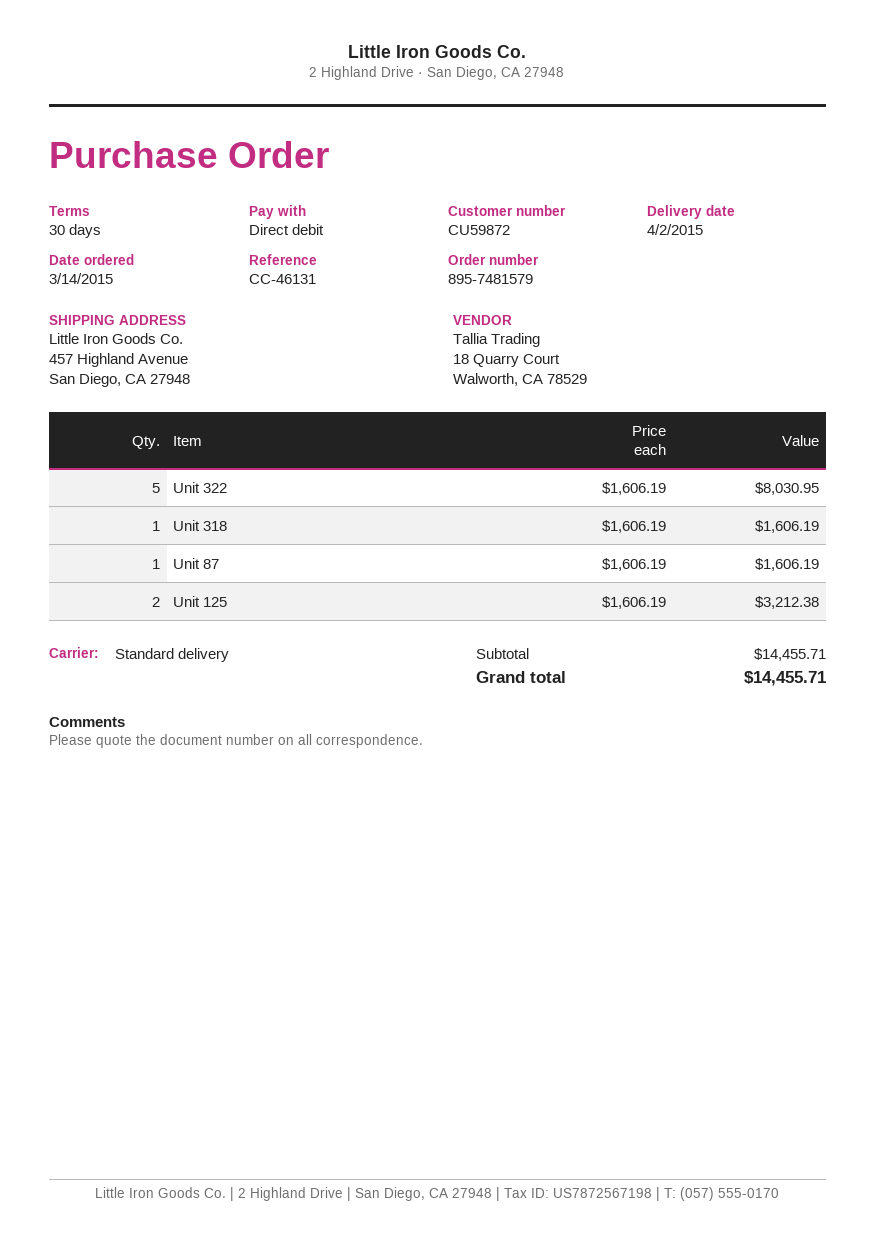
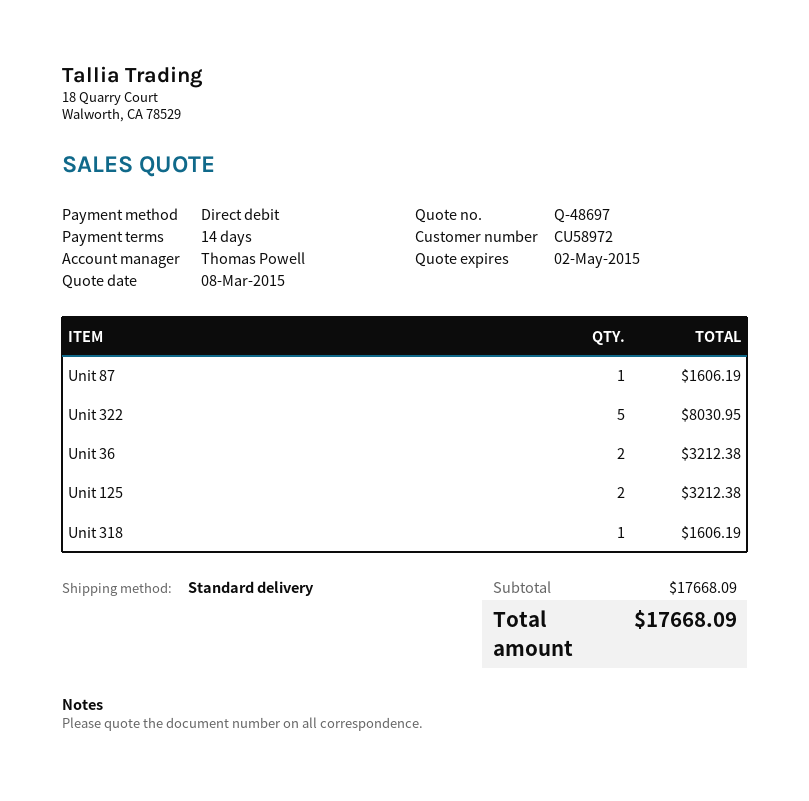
payment terms: 30 days -> 14 days
customer number: CU59872 -> CU58972
Unit 36: none -> 2 for 3212.38
subtotal: 14455.71 -> 17668.09
total: 14455.71 -> 17668.09

